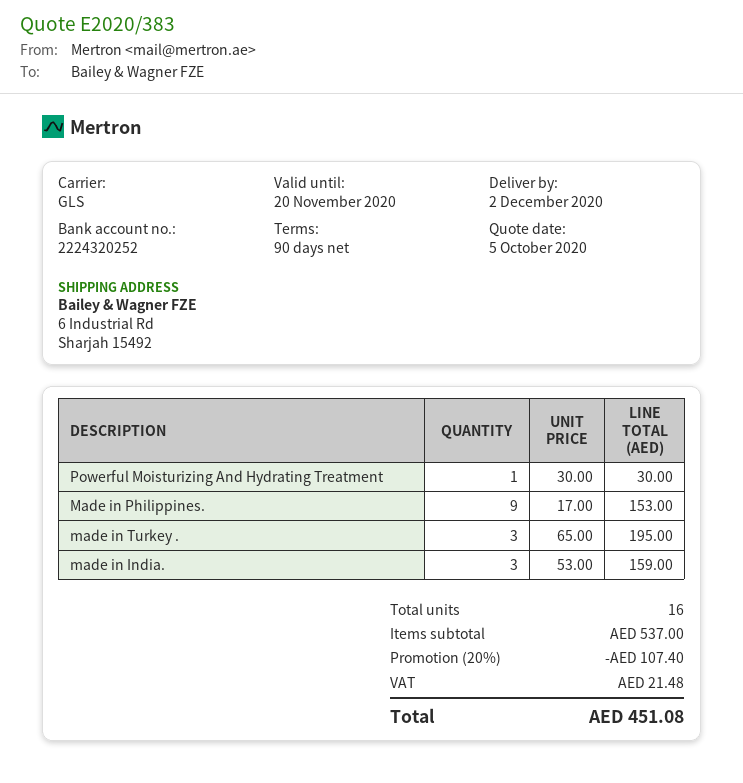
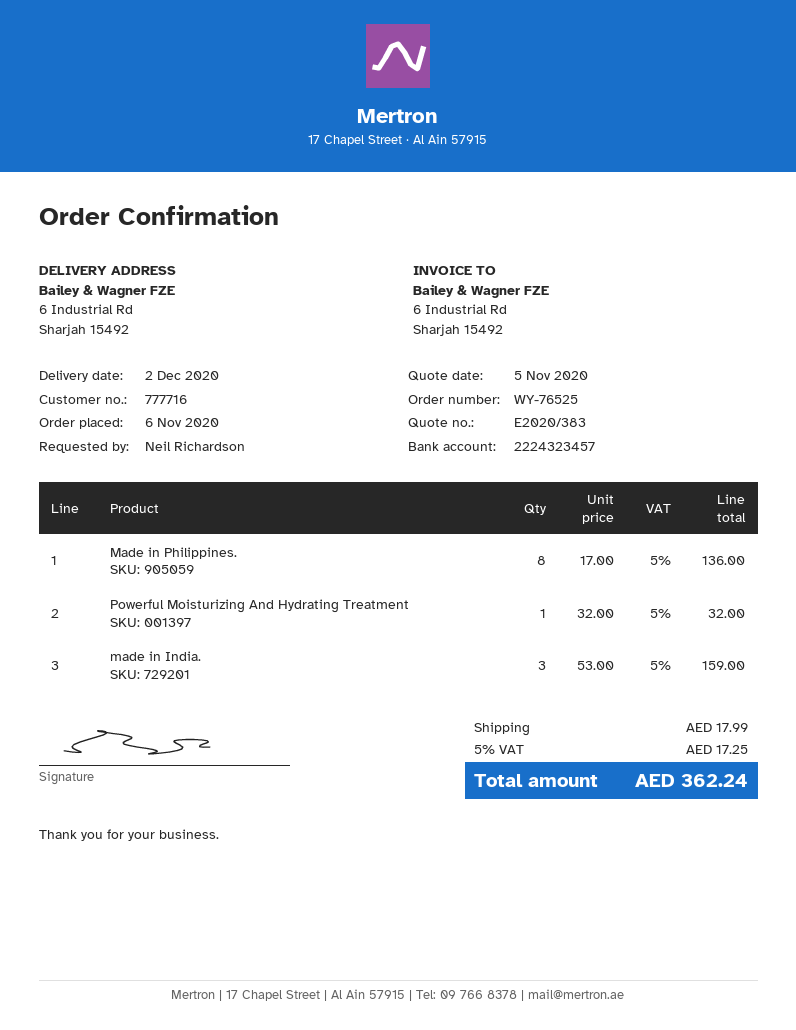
quote date: 2020-10-05 -> 2020-11-05
bank account: 2224320252 -> 2224323457
Powerful Moisturizing And Hydrating Treatment: 1 x 30.00 = 30.00 -> 1 x 32.00 = 32.00
Made in Philippines.: 9 x 17.00 = 153.00 -> 8 x 17.00 = 136.00
made in Turkey .: 3 x 65.00 = 195.00 -> none
discount: 20% = 107.40 -> none
shipping: none -> 17.99
tax: 21.48 -> 17.25
total: 451.08 -> 362.24

